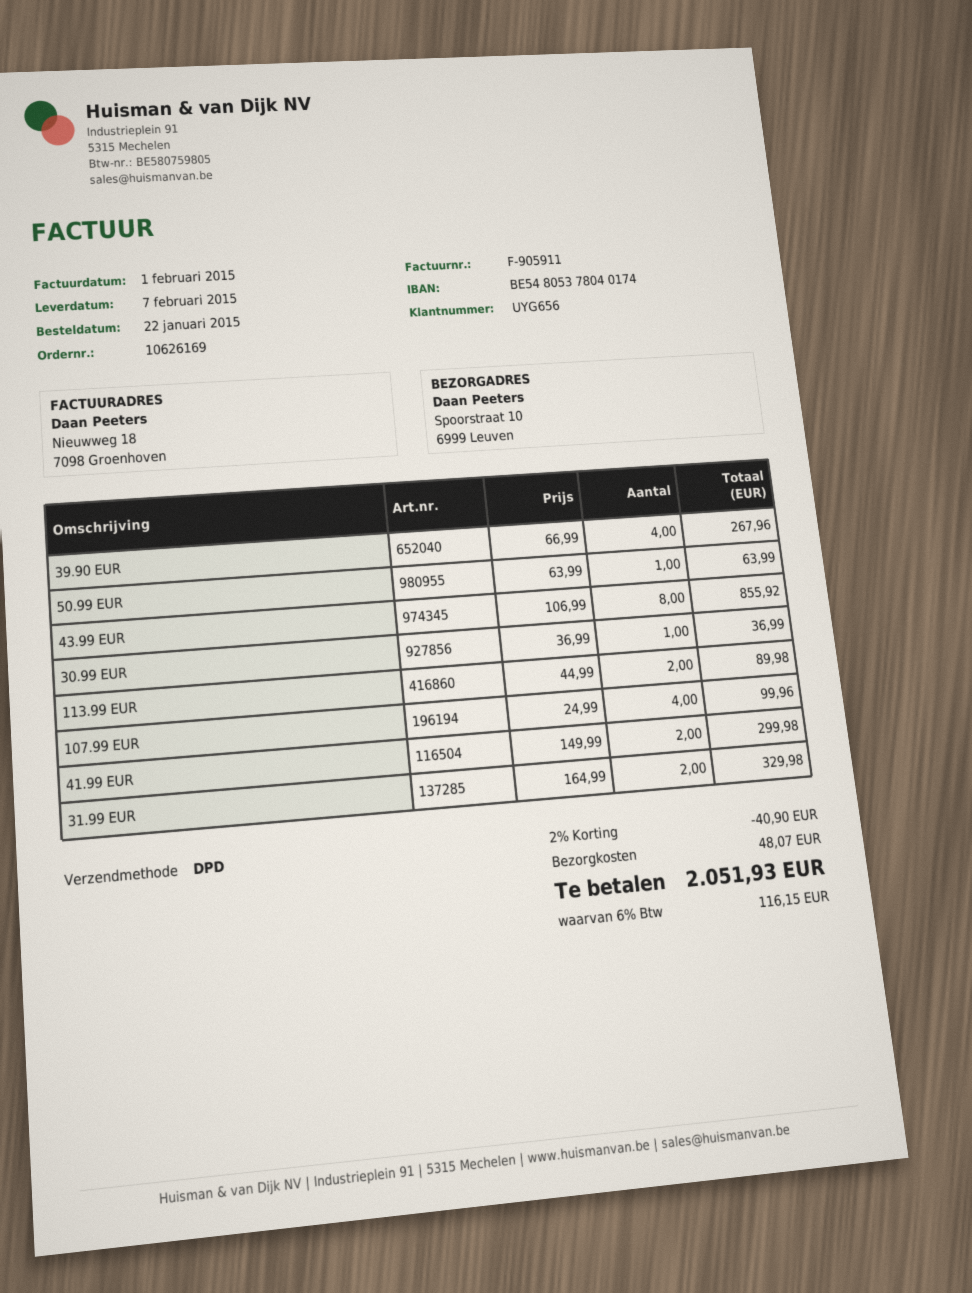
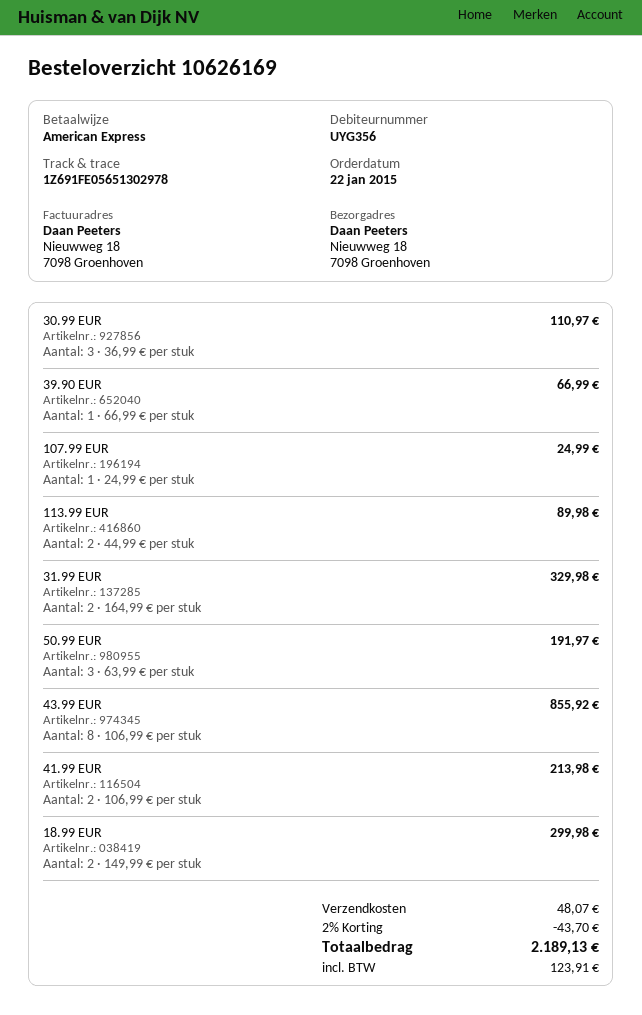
customer number: UYG656 -> UYG356
ship to: Spoorstraat 10, 6999 Leuven -> Nieuwweg 18, 7098 Groenhoven
39.90 EUR: 4 x 66.99 = 267.96 -> 1 x 66.99 = 66.99
50.99 EUR: 1 x 63.99 = 63.99 -> 3 x 63.99 = 191.97
30.99 EUR: 1 x 36.99 = 36.99 -> 3 x 36.99 = 110.97
107.99 EUR: 4 x 24.99 = 99.96 -> 1 x 24.99 = 24.99
41.99 EUR: 2 x 149.99 = 299.98 -> 2 x 106.99 = 213.98
18.99 EUR: none -> 2 x 149.99 = 299.98
discount: 2% = 40.90 -> 2% = 43.70
tax: 116.15 -> 123.91
total: 2051.93 -> 2189.13

